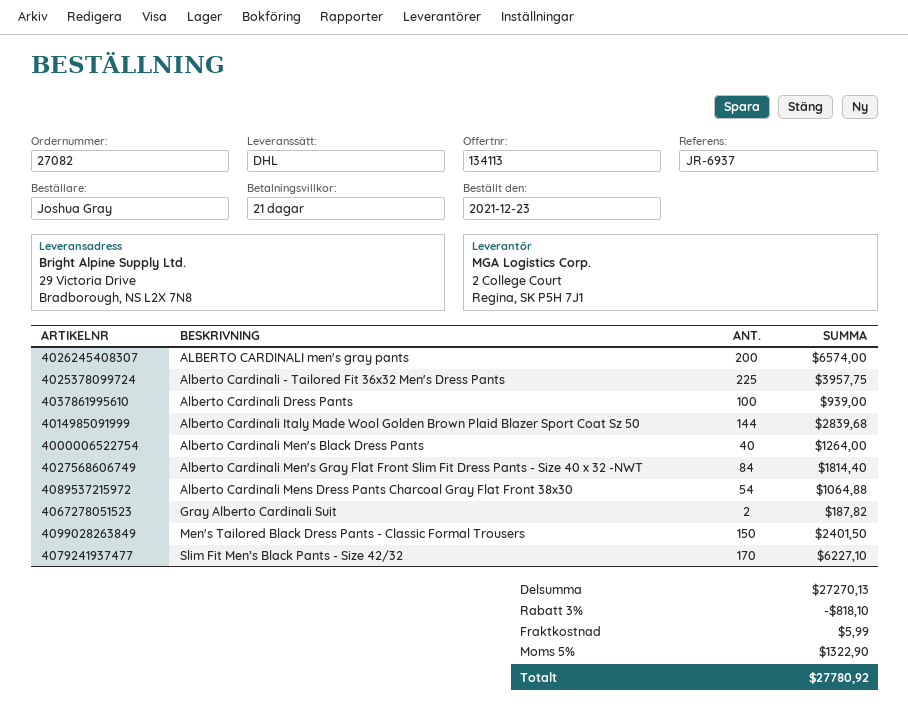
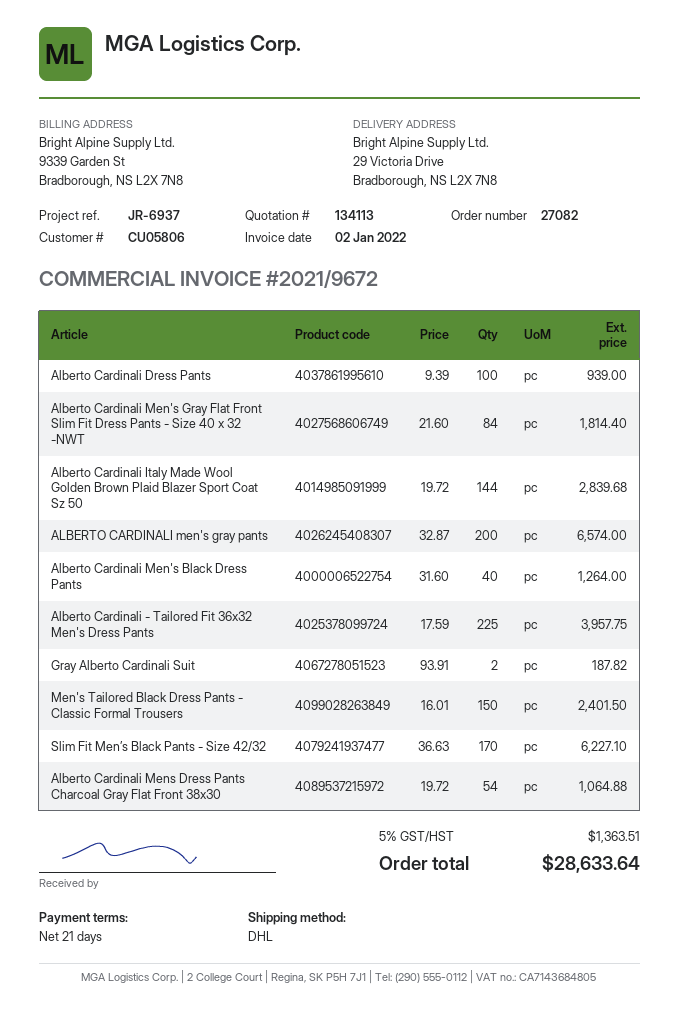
discount: 3% = 818.10 -> none
shipping: 5.99 -> none
tax: 5% = 1322.90 -> 5% = 1363.51
total: 27780.92 -> 28633.64

